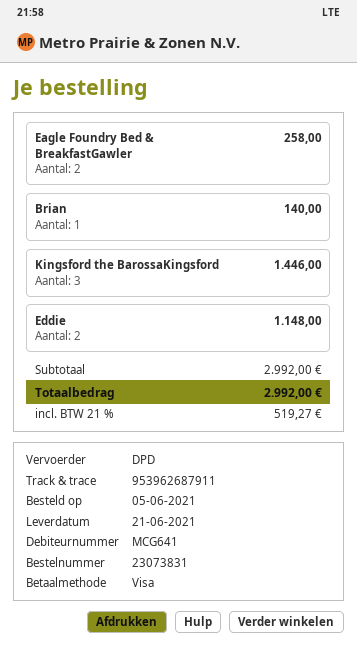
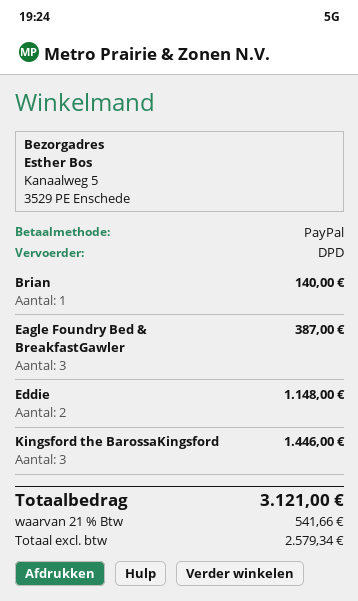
payment method: Visa -> PayPal
Eagle Foundry Bed & BreakfastGawler: 2 for 258.00 -> 3 for 387.00
tax: 21% = 519.27 -> 21% = 541.66
total: 2992.00 -> 3121.00

